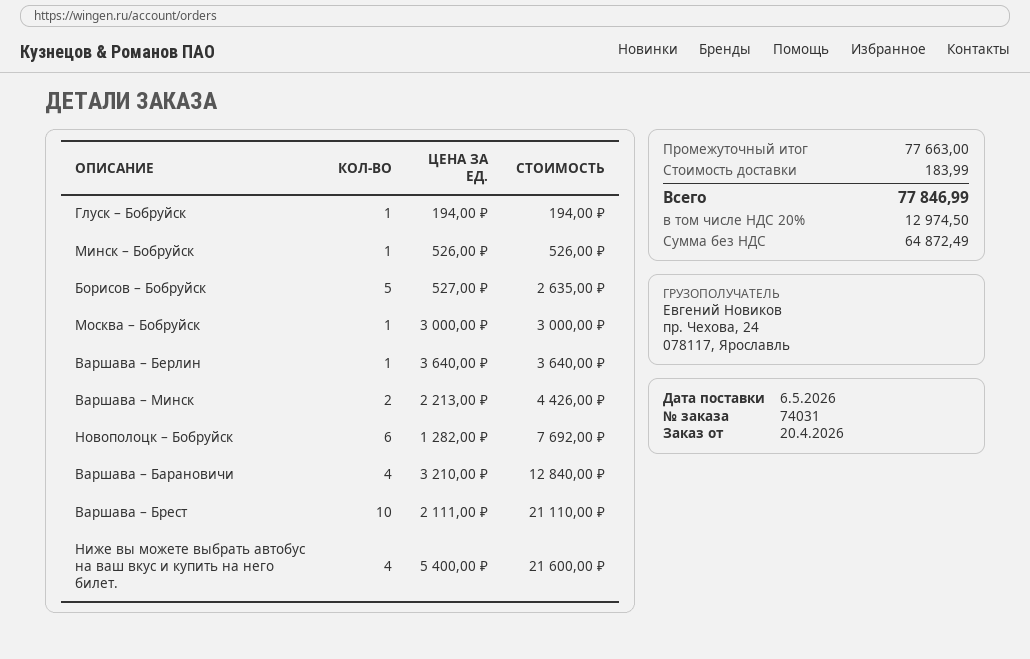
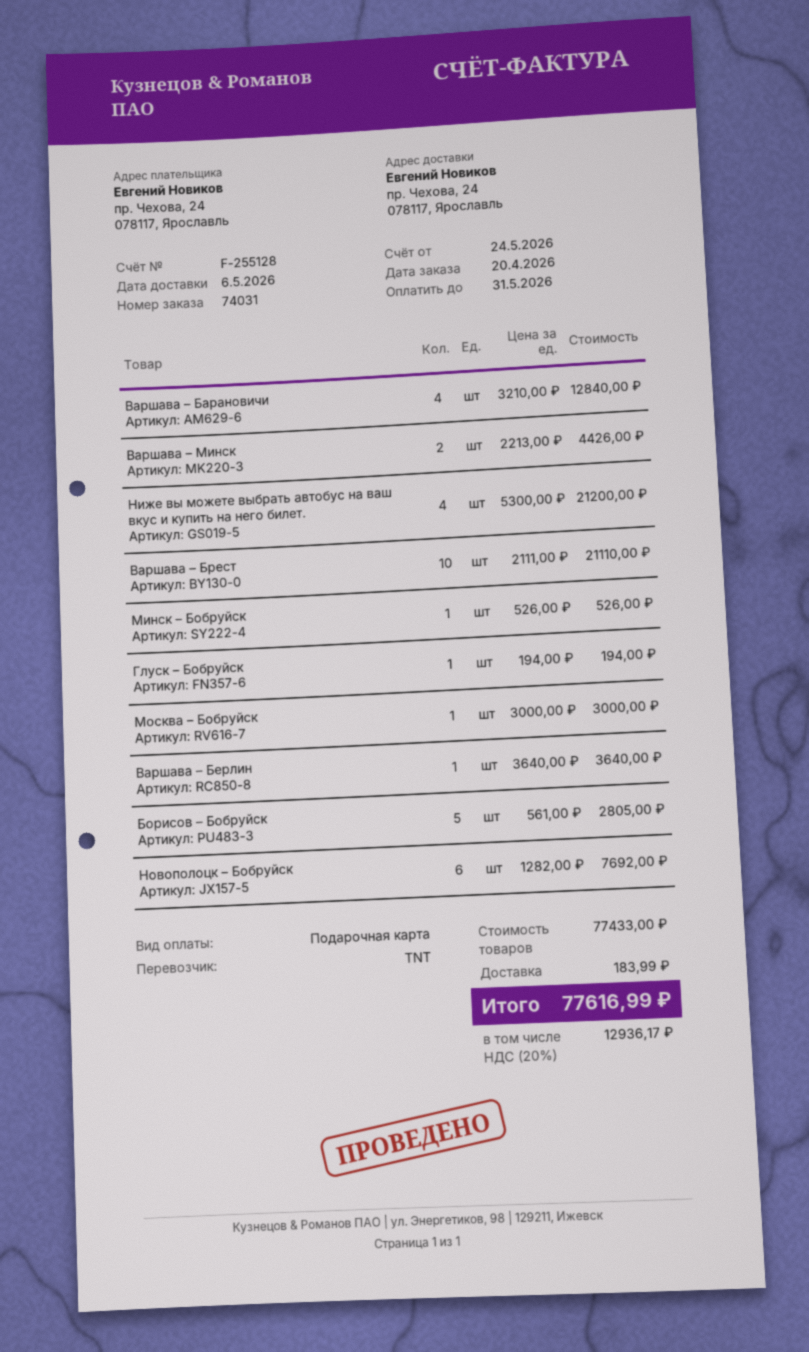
Борисов – Бобруйск: 5 x 527.00 = 2635.00 -> 5 x 561.00 = 2805.00
Ниже вы можете выбрать автобус на ваш вкус и купить на него билет.: 4 x 5400.00 = 21600.00 -> 4 x 5300.00 = 21200.00
subtotal: 77663.00 -> 77433.00
tax: 20% = 12974.50 -> 20% = 12936.17
total: 77846.99 -> 77616.99

